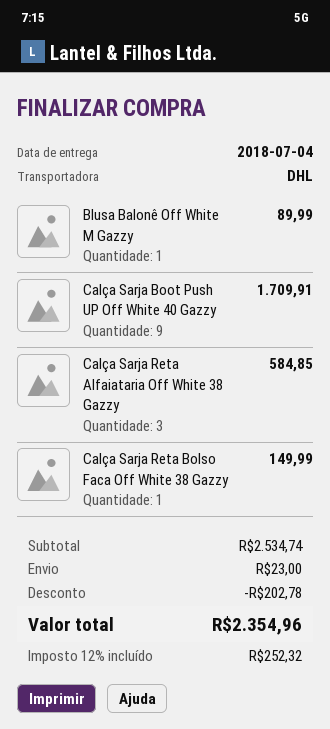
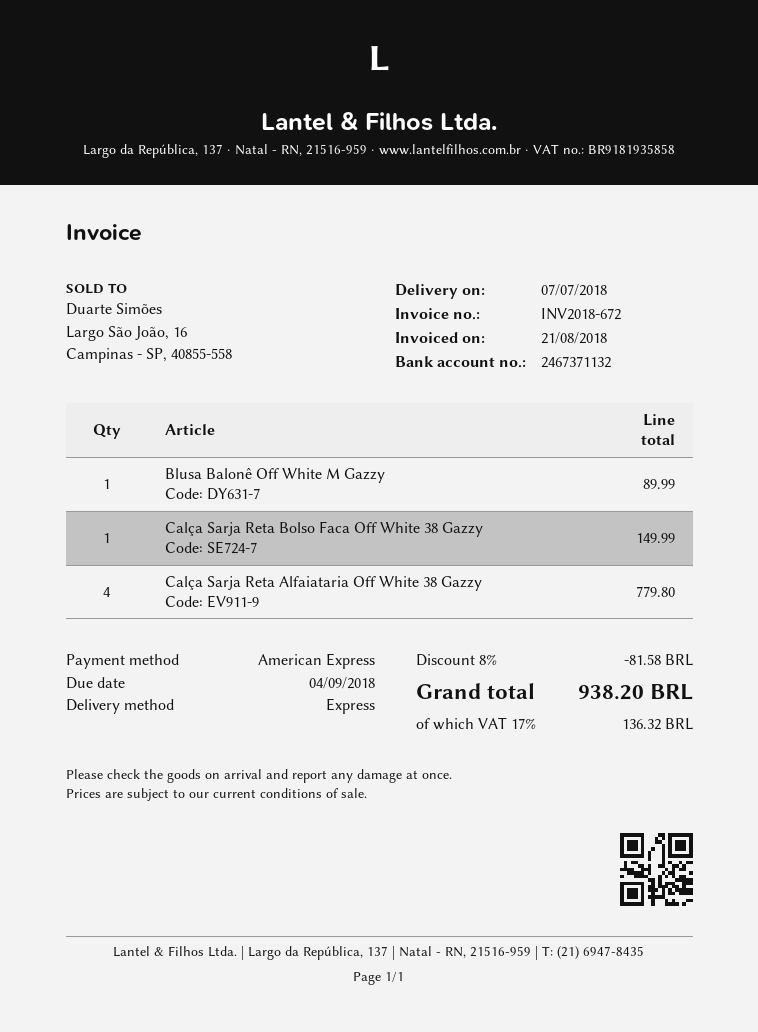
delivery date: 2018-07-04 -> 2018-07-07
shipping method: DHL -> express
Calça Sarja Boot Push UP Off White 40 Gazzy: 9 for 1709.91 -> none
Calça Sarja Reta Alfaiataria Off White 38 Gazzy: 3 for 584.85 -> 4 for 779.80
discount: 202.78 -> 81.58
shipping: 23.00 -> none
tax: 12% = 252.32 -> 17% = 136.32
total: 2354.96 -> 938.20

